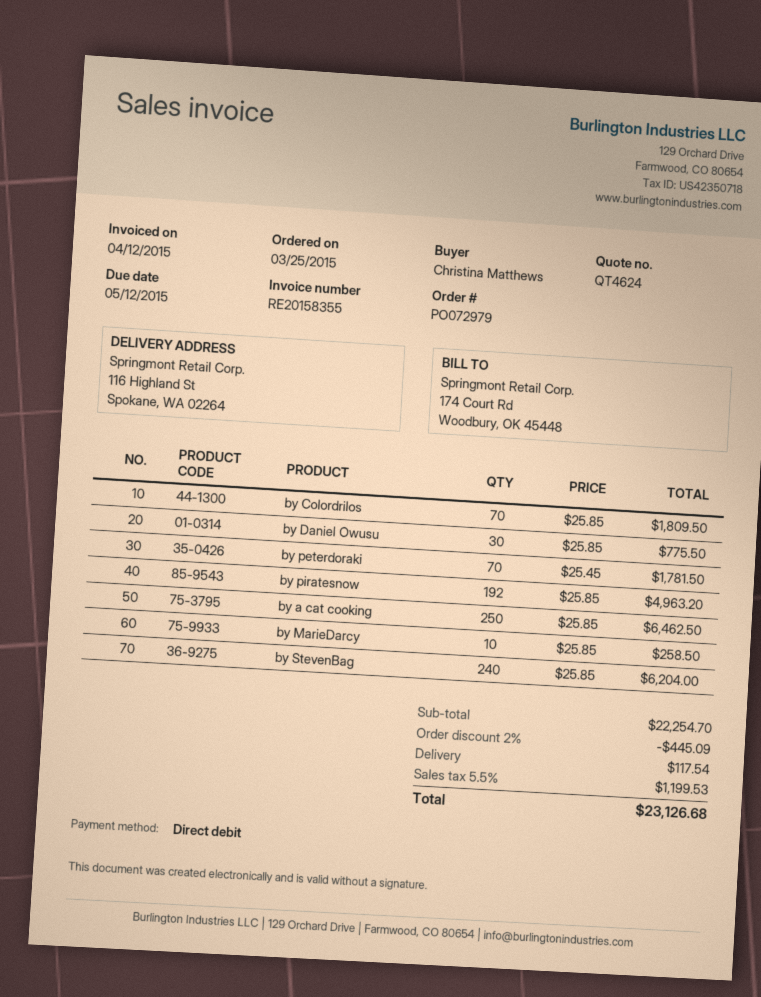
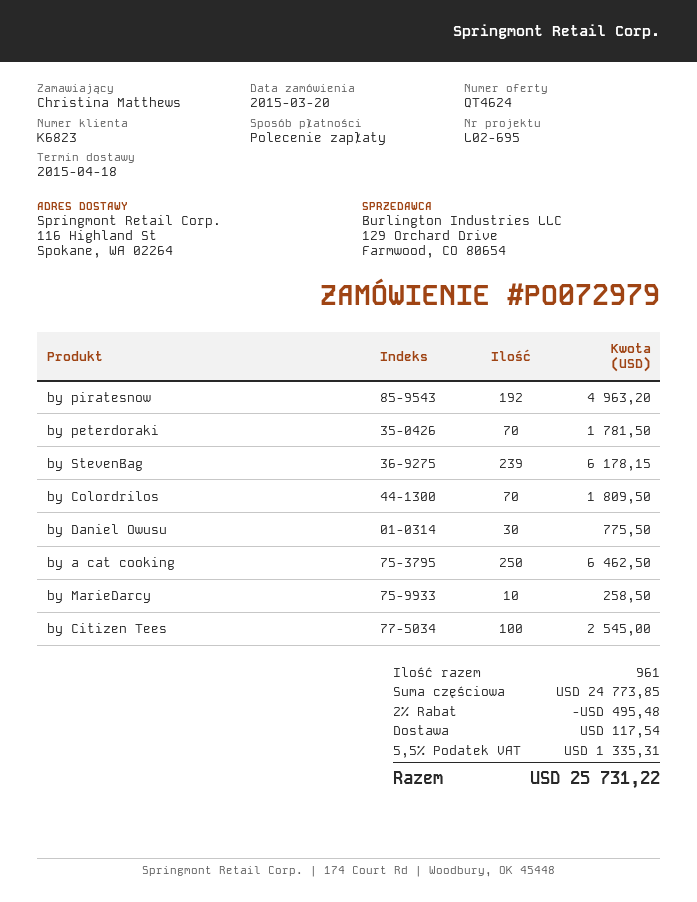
order date: 2015-03-25 -> 2015-03-20
by StevenBag: 240 for 6204.00 -> 239 for 6178.15
by Citizen Tees: none -> 100 for 2545.00
subtotal: 22254.70 -> 24773.85
discount: 2% = 445.09 -> 2% = 495.48
tax: 5.5% = 1199.53 -> 5.5% = 1335.31
total: 23126.68 -> 25731.22

